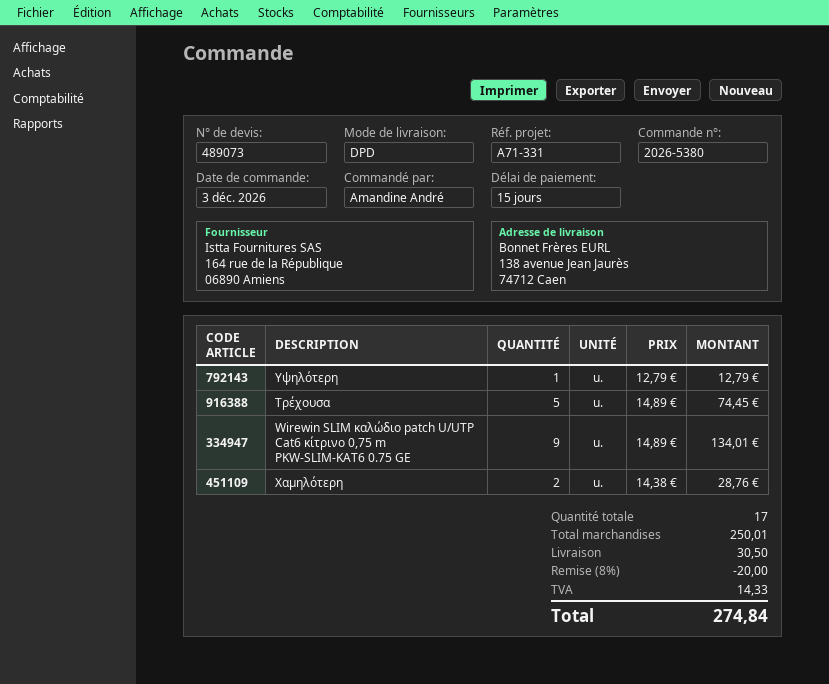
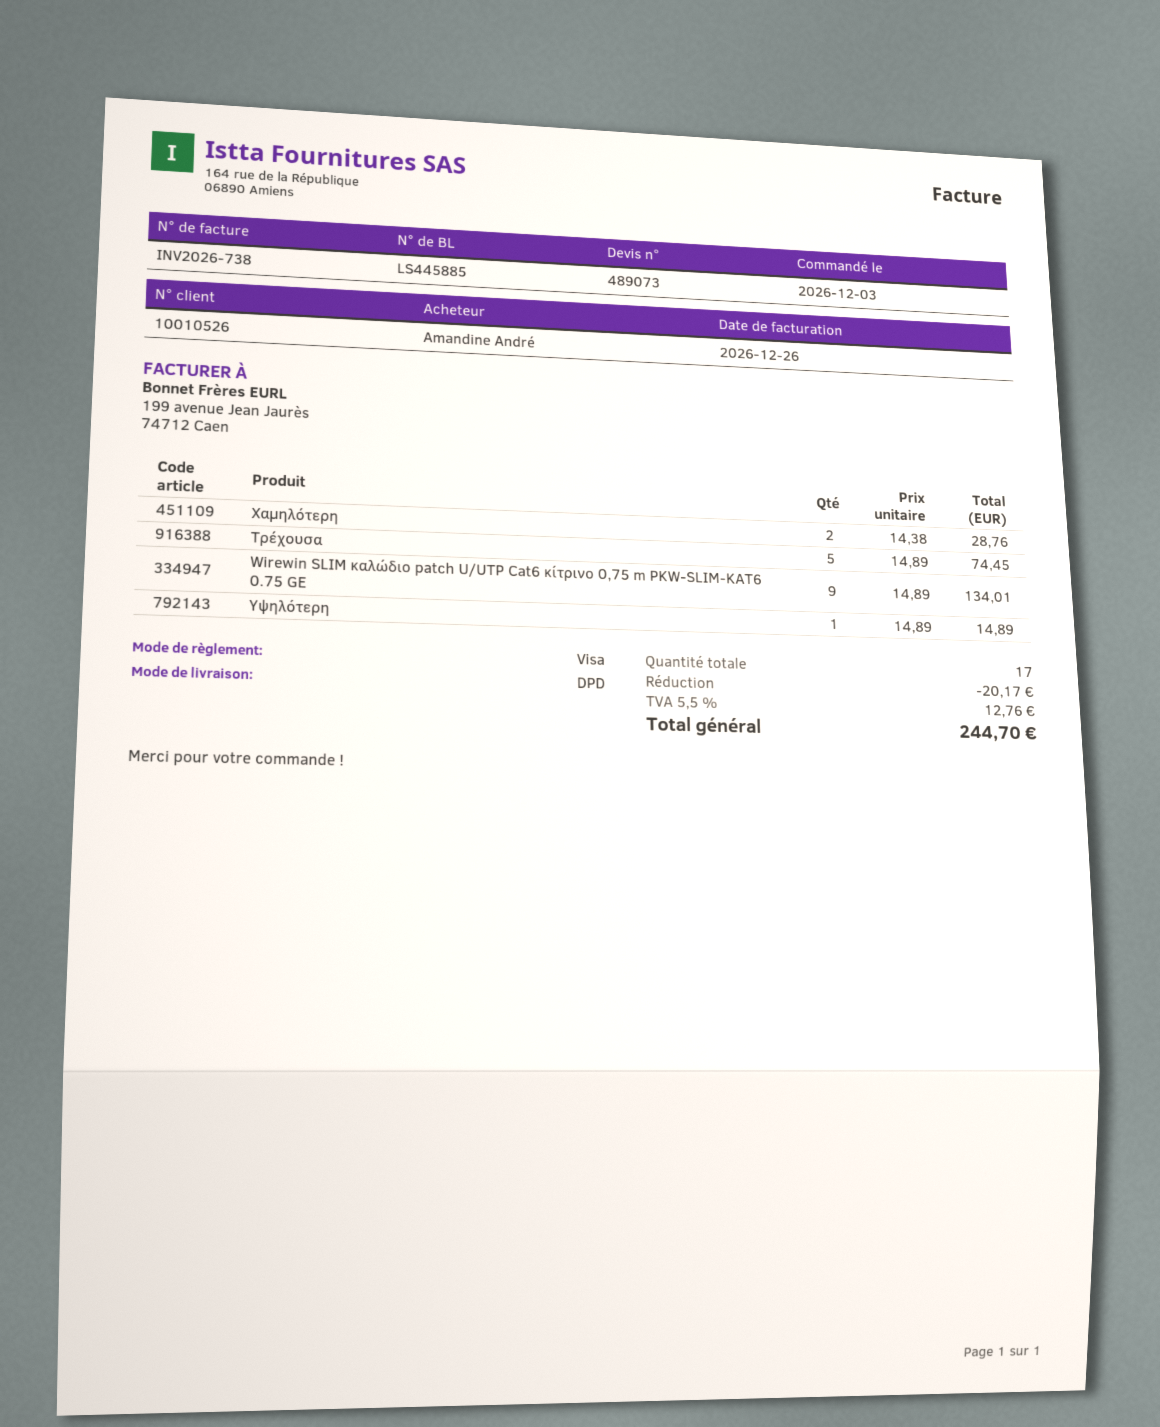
Υψηλότερη: 1 x 12.79 = 12.79 -> 1 x 14.89 = 14.89
discount: 20.00 -> 20.17
shipping: 30.50 -> none
tax: 14.33 -> 12.76
total: 274.84 -> 244.70

